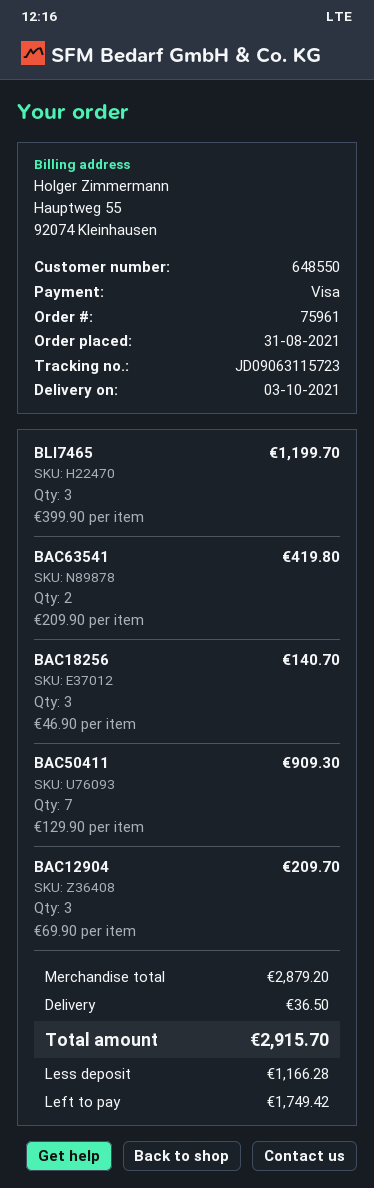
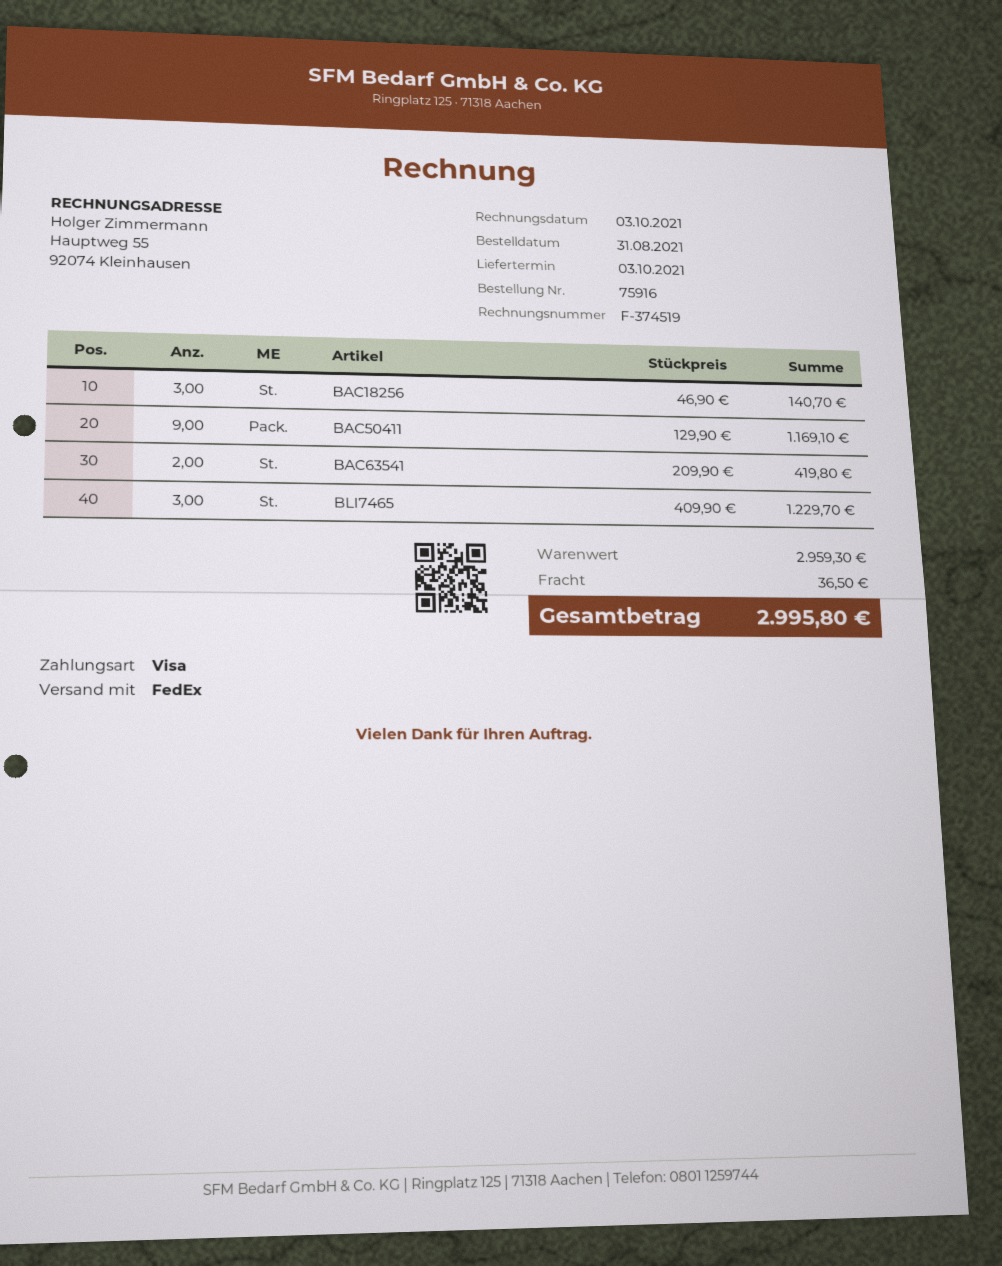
order number: 75961 -> 75916
BLI7465: 3 x 399.90 = 1199.70 -> 3 x 409.90 = 1229.70
BAC50411: 7 x 129.90 = 909.30 -> 9 x 129.90 = 1169.10
BAC12904: 3 x 69.90 = 209.70 -> none
subtotal: 2879.20 -> 2959.30
total: 2915.70 -> 2995.80

